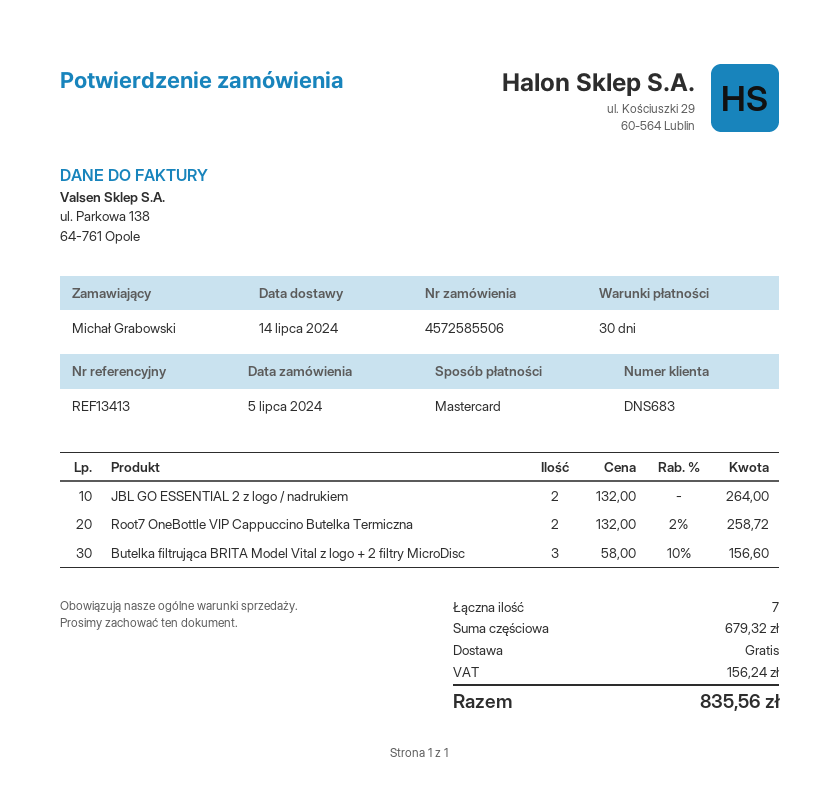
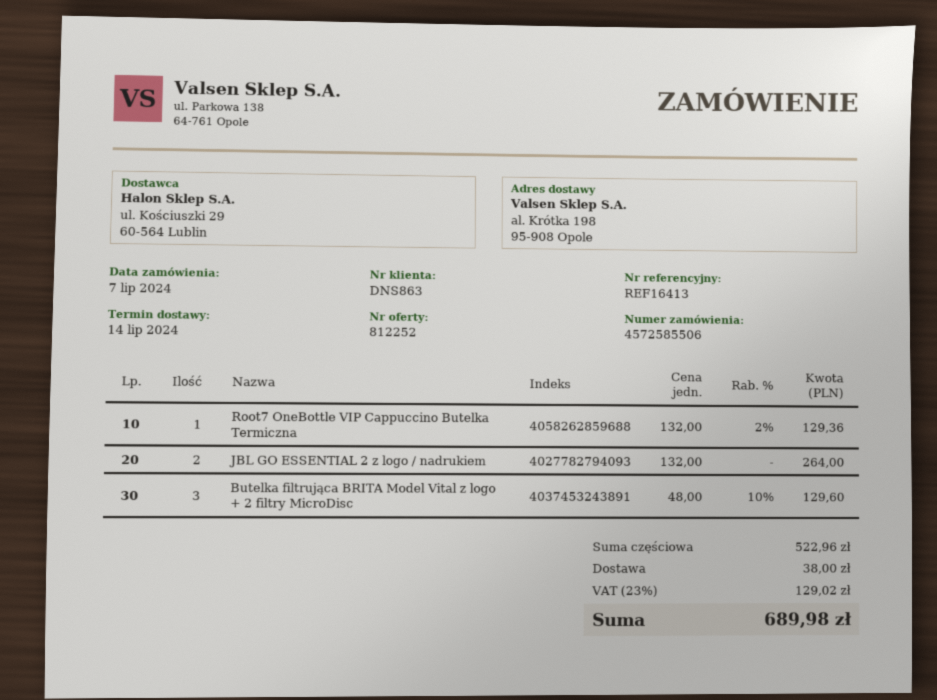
order date: 2024-07-05 -> 2024-07-07
customer number: DNS683 -> DNS863
reference: REF13413 -> REF16413
Root7 OneBottle VIP Cappuccino Butelka Termiczna: 2 x 132.00 - 2% = 258.72 -> 1 x 132.00 - 2% = 129.36
Butelka filtrująca BRITA Model Vital z logo + 2 filtry MicroDisc: 3 x 58.00 - 10% = 156.60 -> 3 x 48.00 - 10% = 129.60
subtotal: 679.32 -> 522.96
shipping: 0.00 -> 38.00
tax: 156.24 -> 129.02
total: 835.56 -> 689.98

